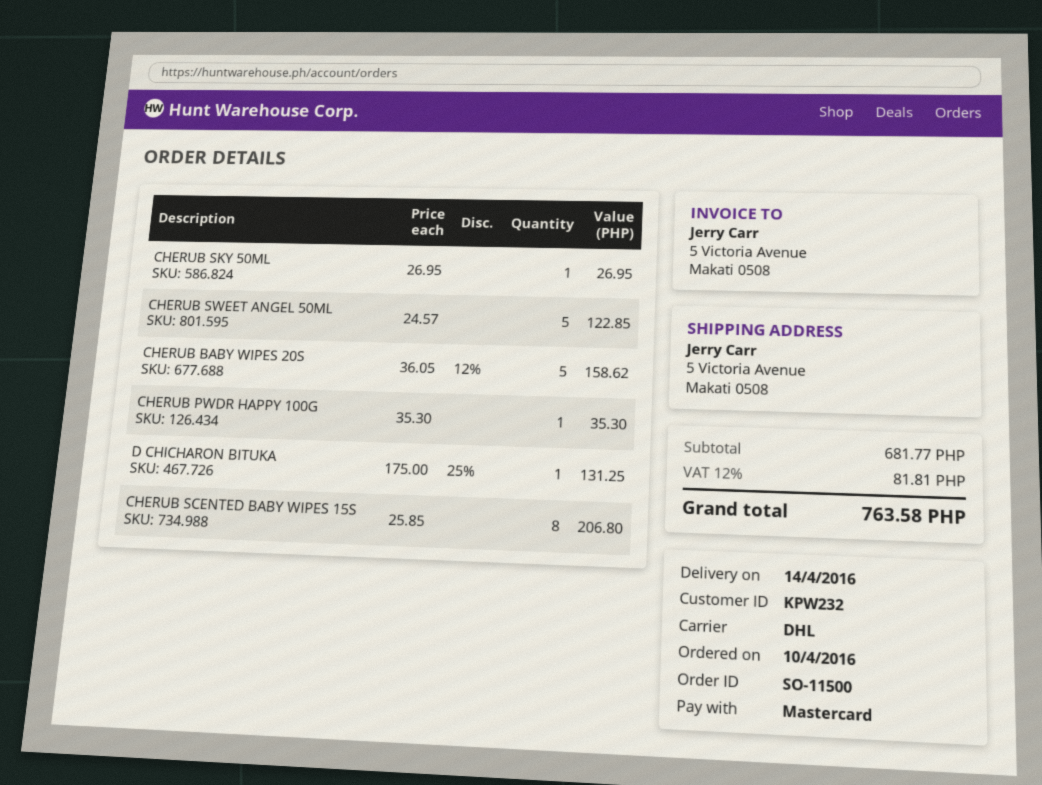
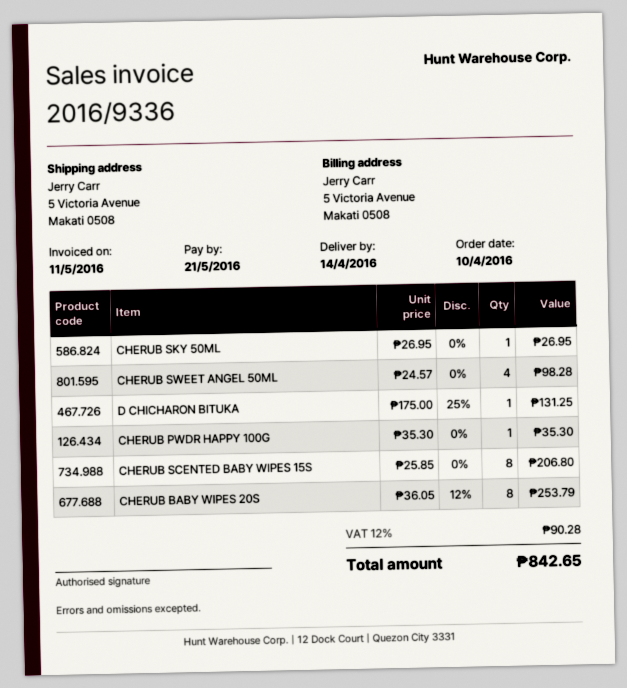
CHERUB SWEET ANGEL 50ML: 5 x 24.57 = 122.85 -> 4 x 24.57 = 98.28
CHERUB BABY WIPES 20S: 5 x 36.05 - 12% = 158.62 -> 8 x 36.05 - 12% = 253.79
tax: 12% = 81.81 -> 12% = 90.28
total: 763.58 -> 842.65

